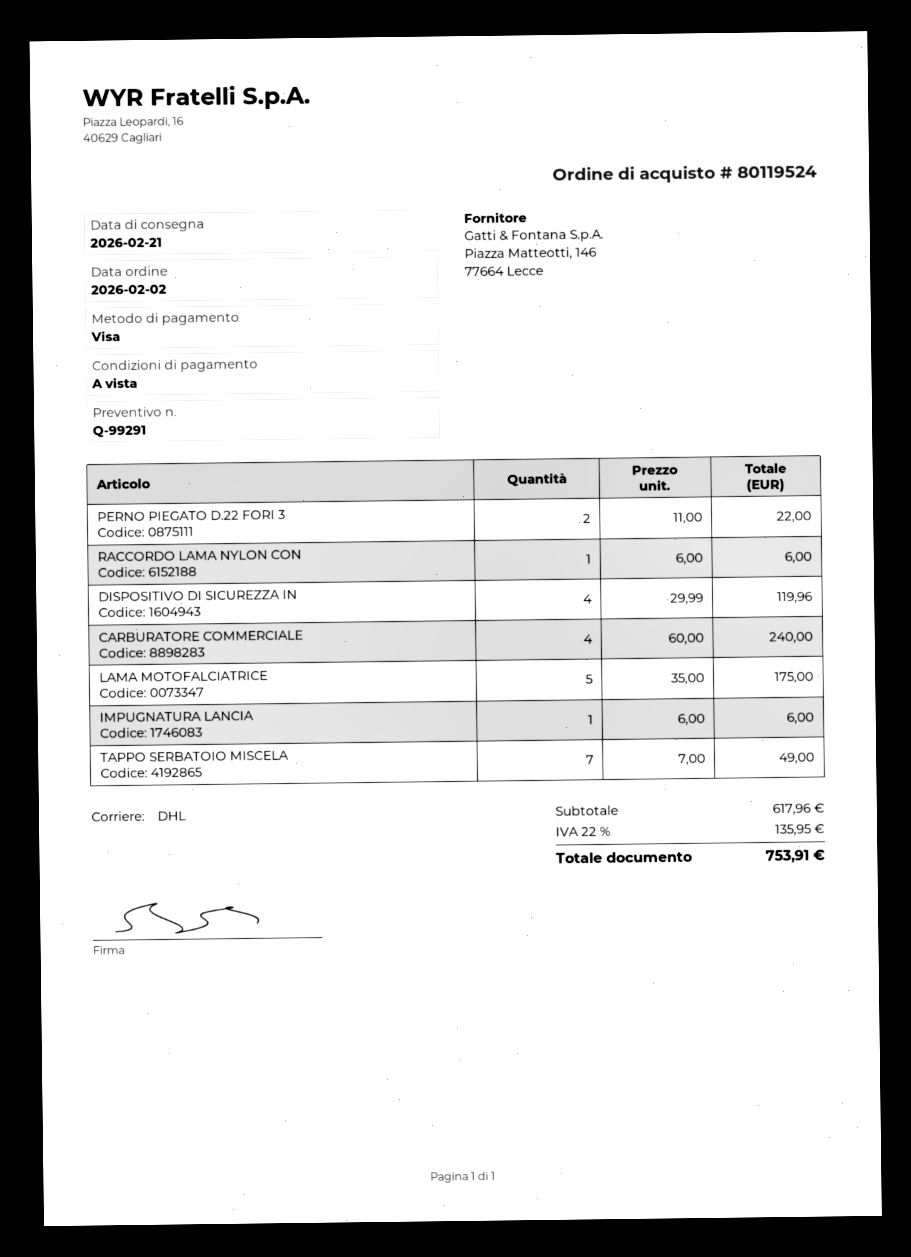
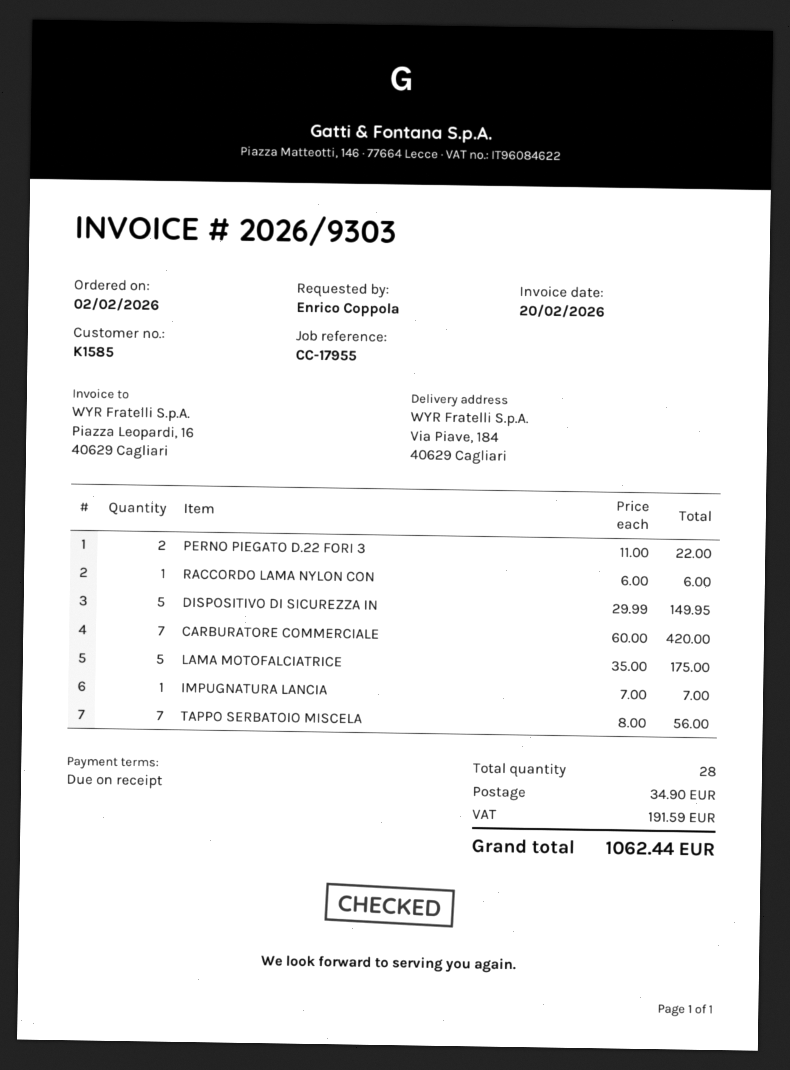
DISPOSITIVO DI SICUREZZA IN: 4 x 29.99 = 119.96 -> 5 x 29.99 = 149.95
CARBURATORE COMMERCIALE: 4 x 60.00 = 240.00 -> 7 x 60.00 = 420.00
IMPUGNATURA LANCIA: 1 x 6.00 = 6.00 -> 1 x 7.00 = 7.00
TAPPO SERBATOIO MISCELA: 7 x 7.00 = 49.00 -> 7 x 8.00 = 56.00
shipping: none -> 34.90
tax: 135.95 -> 191.59
total: 753.91 -> 1062.44

